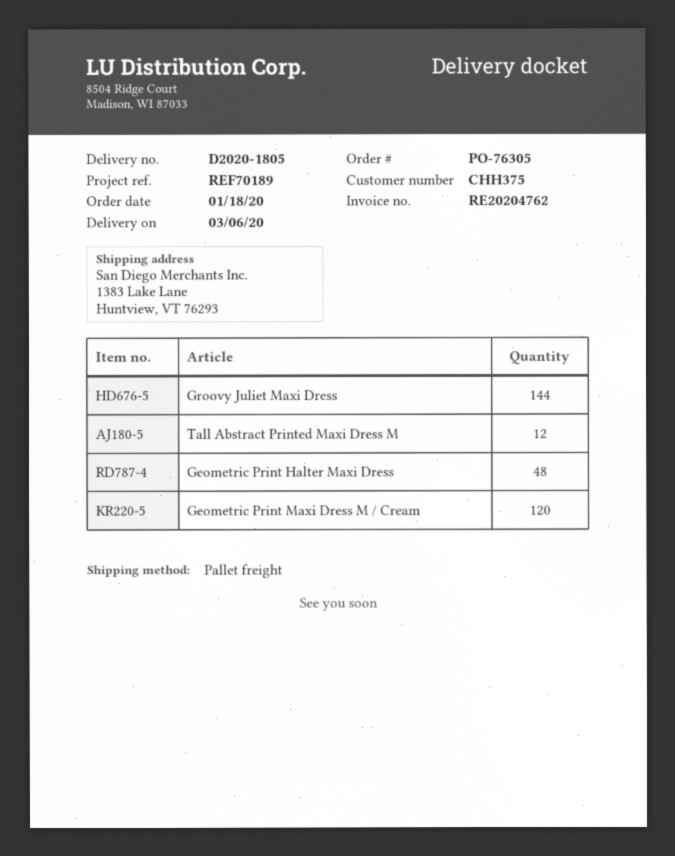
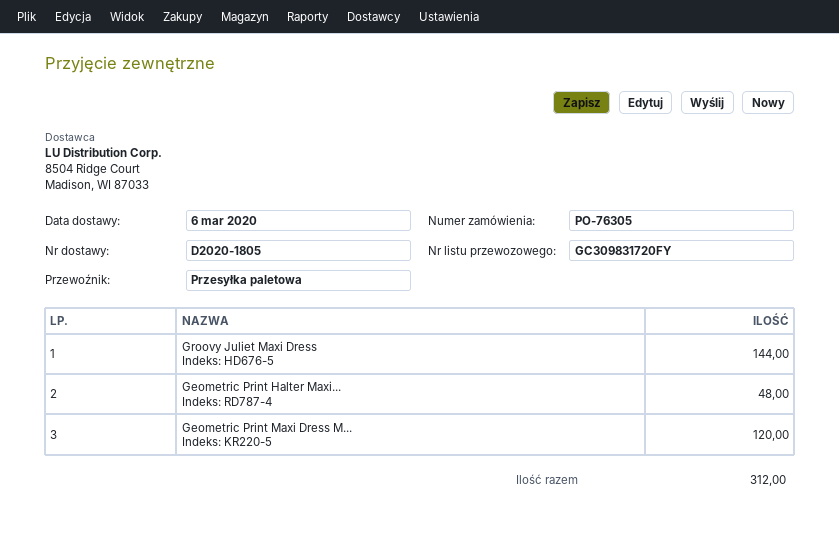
Tall Abstract Printed Maxi Dress M: 12 -> none

